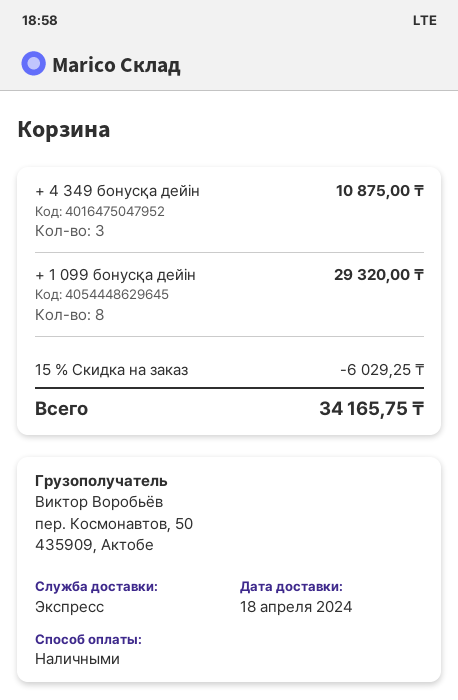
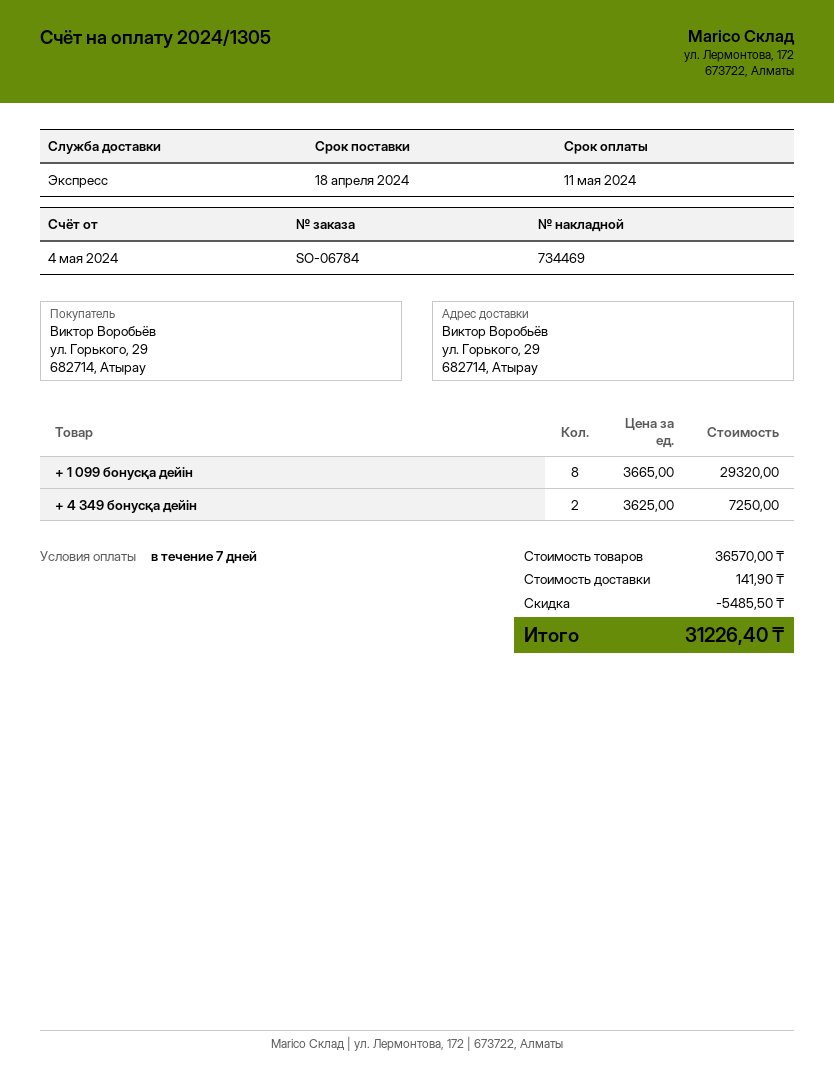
ship to: пер. Космонавтов, 50, 435909, Актобе -> ул. Горького, 29, 682714, Атырау
+ 4 349 бонусқа дейін: 3 for 10875.00 -> 2 for 7250.00
discount: 6029.25 -> 5485.50
shipping: none -> 141.90
total: 34165.75 -> 31226.40

